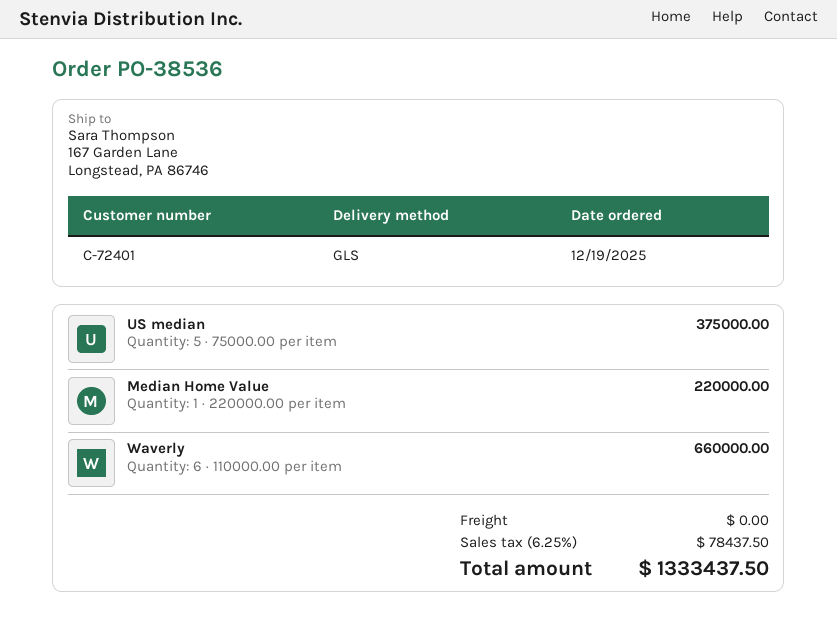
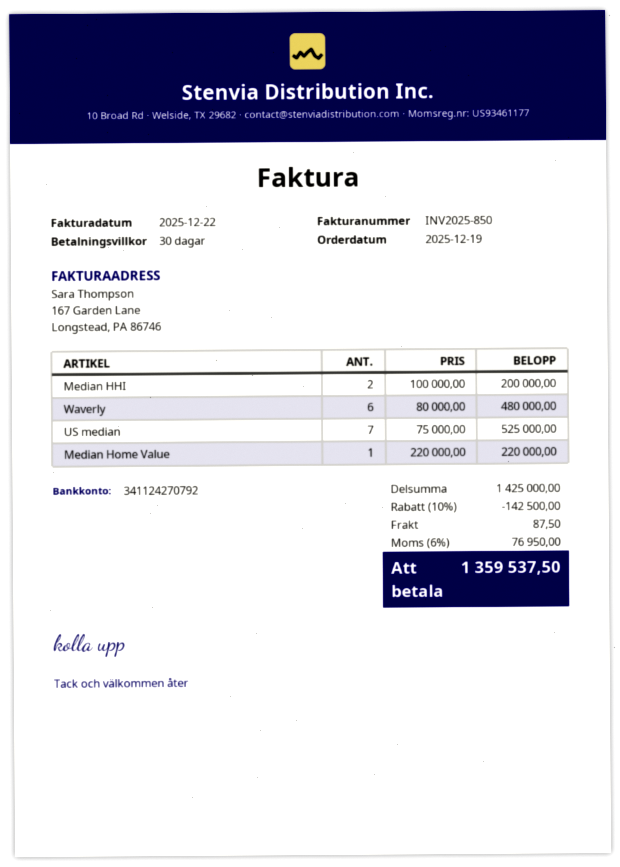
US median: 5 x 75000.00 = 375000.00 -> 7 x 75000.00 = 525000.00
Waverly: 6 x 110000.00 = 660000.00 -> 6 x 80000.00 = 480000.00
Median HHI: none -> 2 x 100000.00 = 200000.00
discount: none -> 10% = 142500.00
shipping: 0.00 -> 87.50
tax: 6.25% = 78437.50 -> 6% = 76950.00
total: 1333437.50 -> 1359537.50

